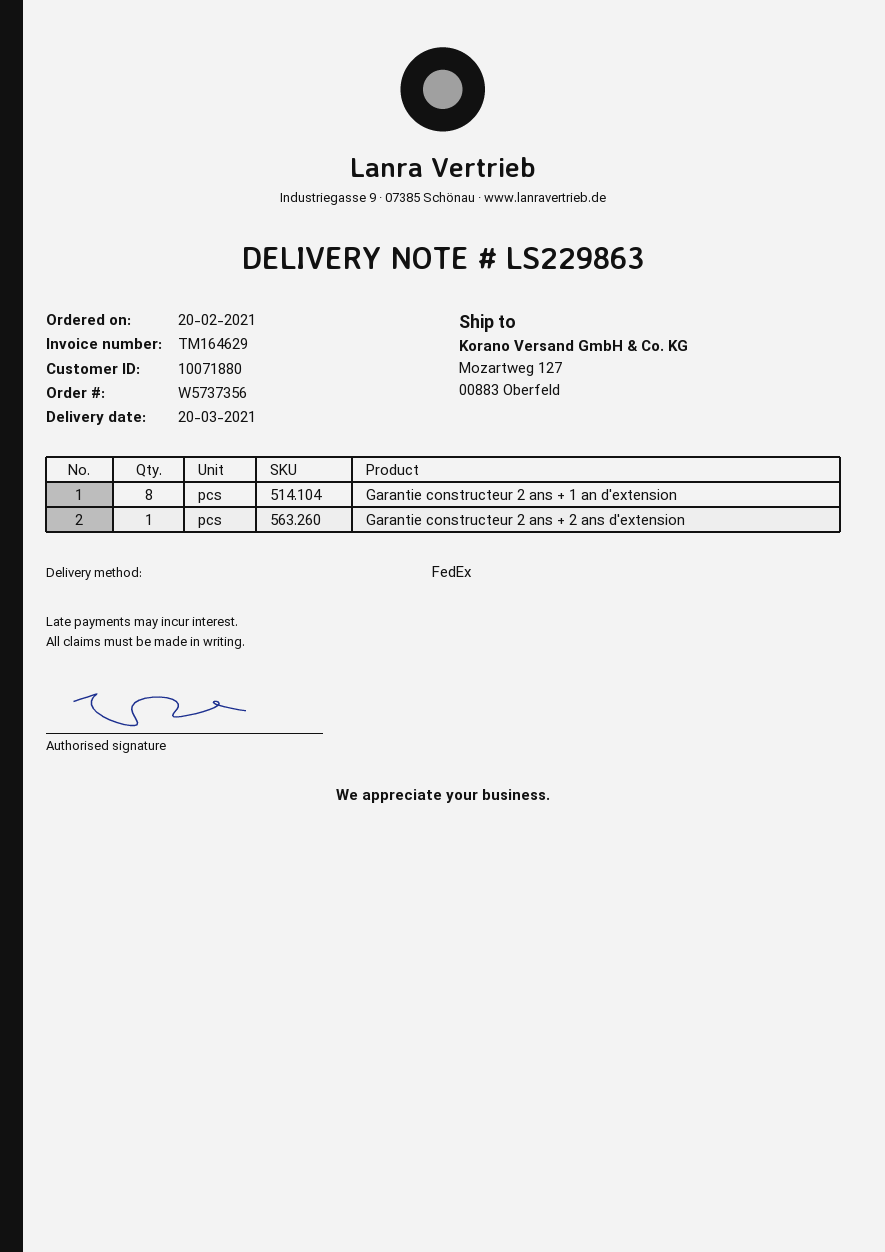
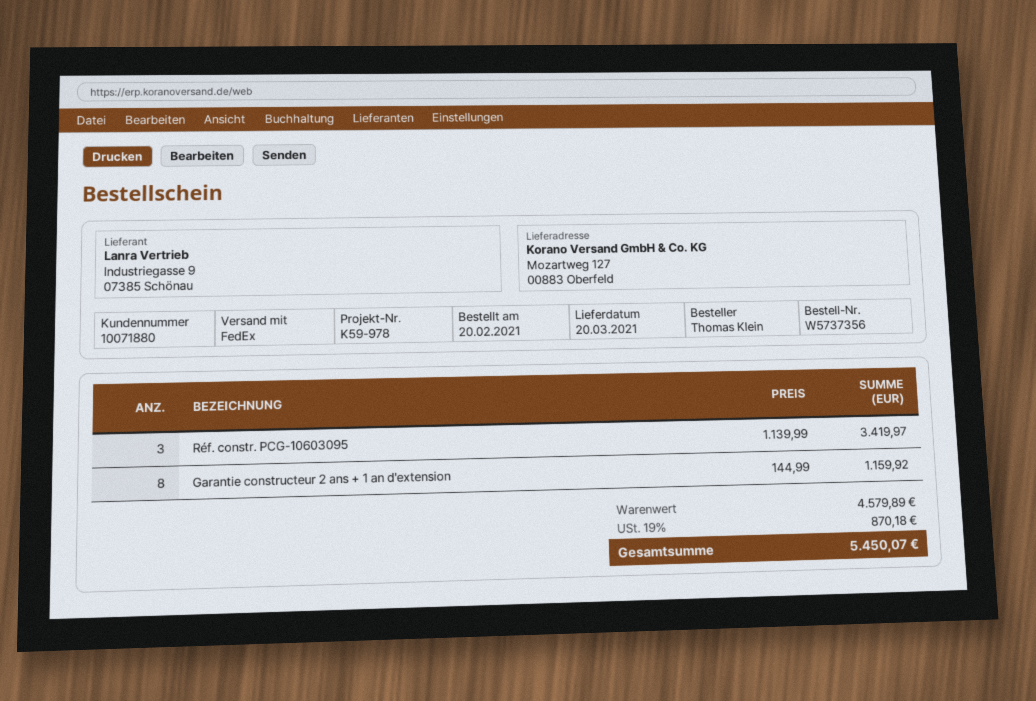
Garantie constructeur 2 ans + 2 ans d'extension: 1 -> none
Réf. constr. PCG-10603095: none -> 3

